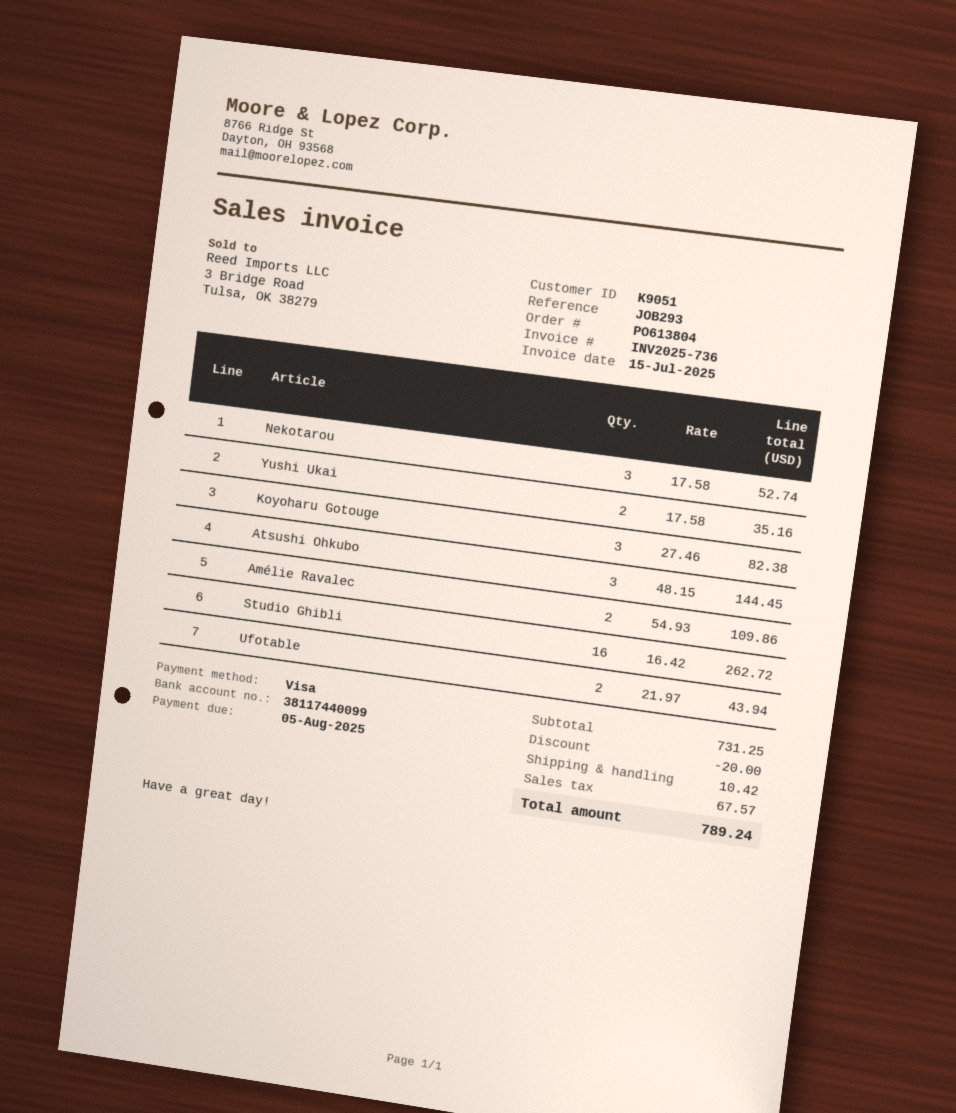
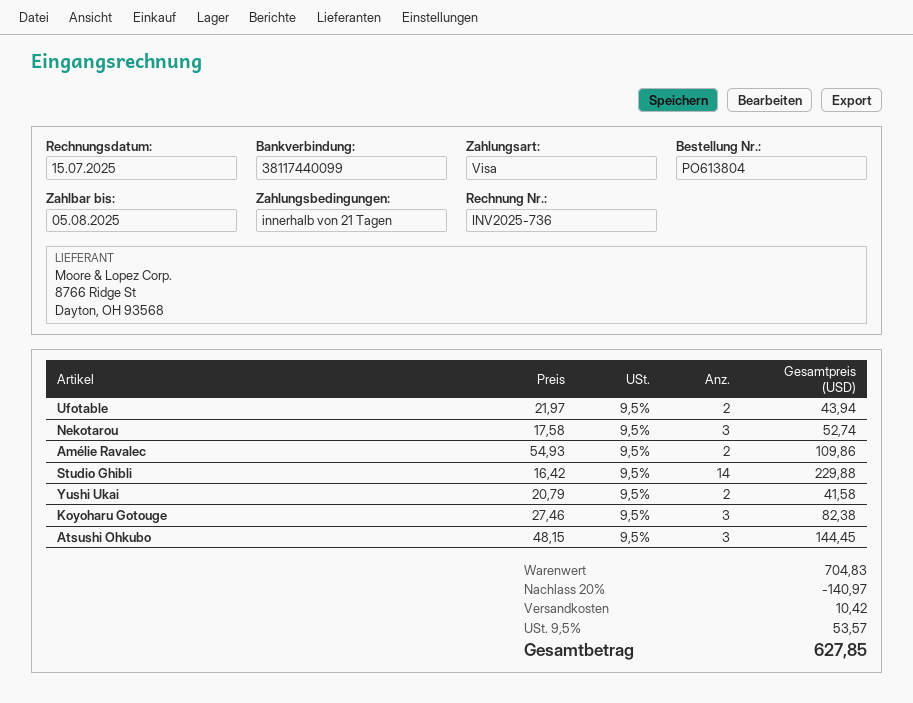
Yushi Ukai: 2 x 17.58 = 35.16 -> 2 x 20.79 = 41.58
Studio Ghibli: 16 x 16.42 = 262.72 -> 14 x 16.42 = 229.88
subtotal: 731.25 -> 704.83
discount: 20.00 -> 140.97
tax: 67.57 -> 53.57
total: 789.24 -> 627.85

